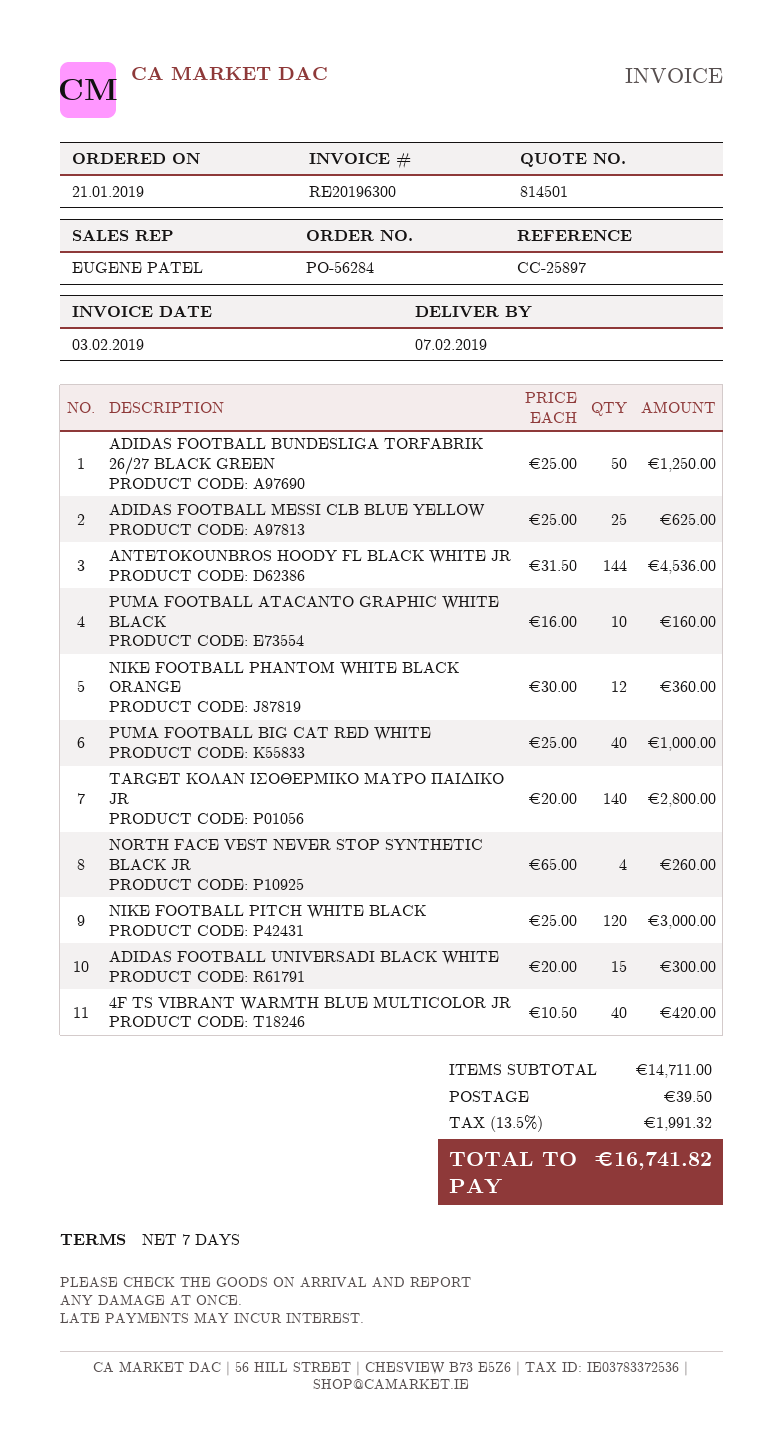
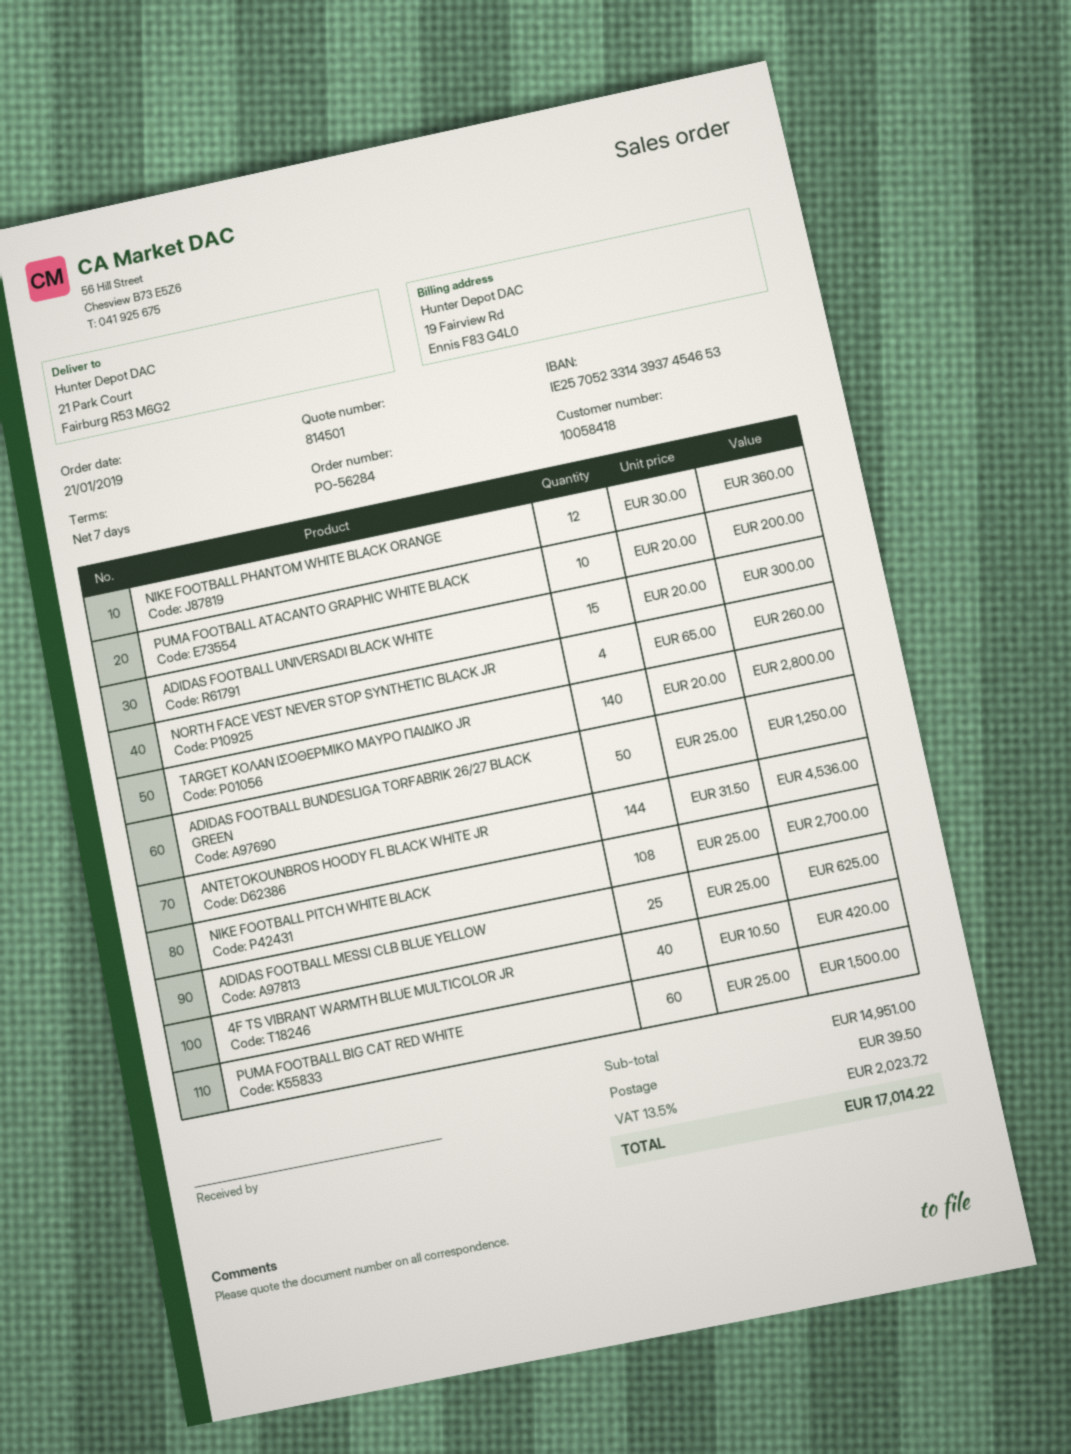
PUMA FOOTBALL ATACANTO GRAPHIC WHITE BLACK: 10 x 16.00 = 160.00 -> 10 x 20.00 = 200.00
PUMA FOOTBALL BIG CAT RED WHITE: 40 x 25.00 = 1000.00 -> 60 x 25.00 = 1500.00
NIKE FOOTBALL PITCH WHITE BLACK: 120 x 25.00 = 3000.00 -> 108 x 25.00 = 2700.00
subtotal: 14711.00 -> 14951.00
tax: 13.5% = 1991.32 -> 13.5% = 2023.72
total: 16741.82 -> 17014.22

